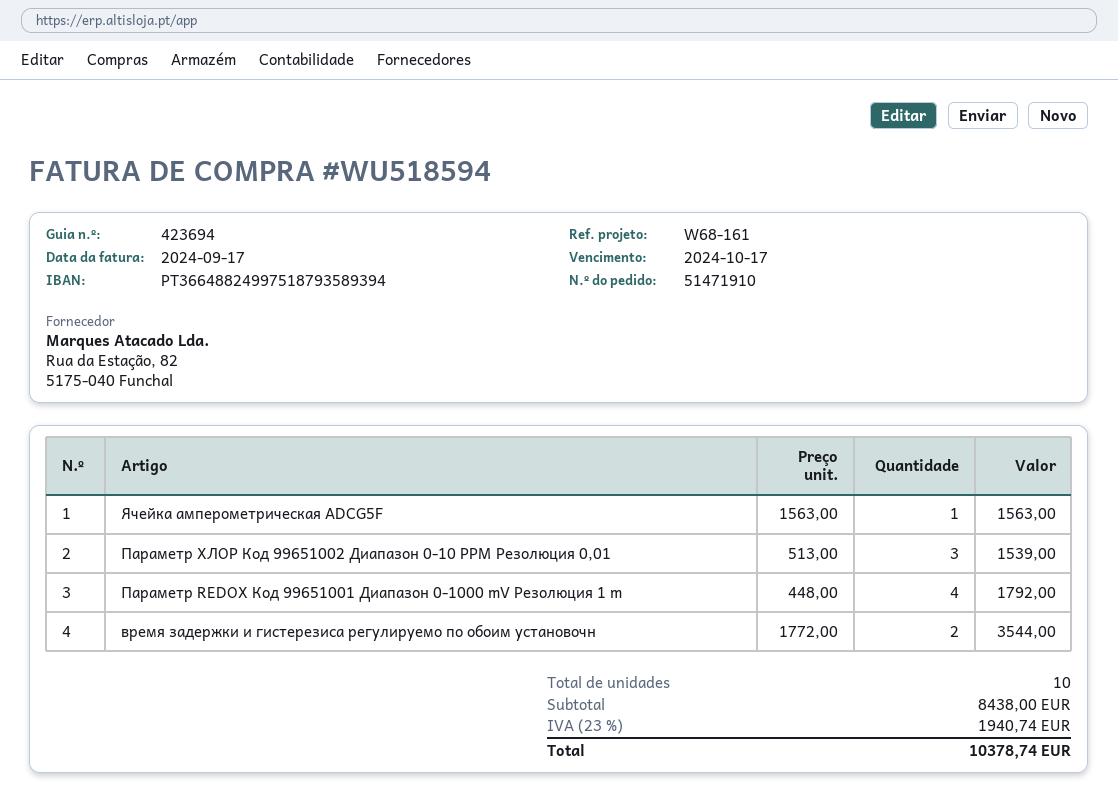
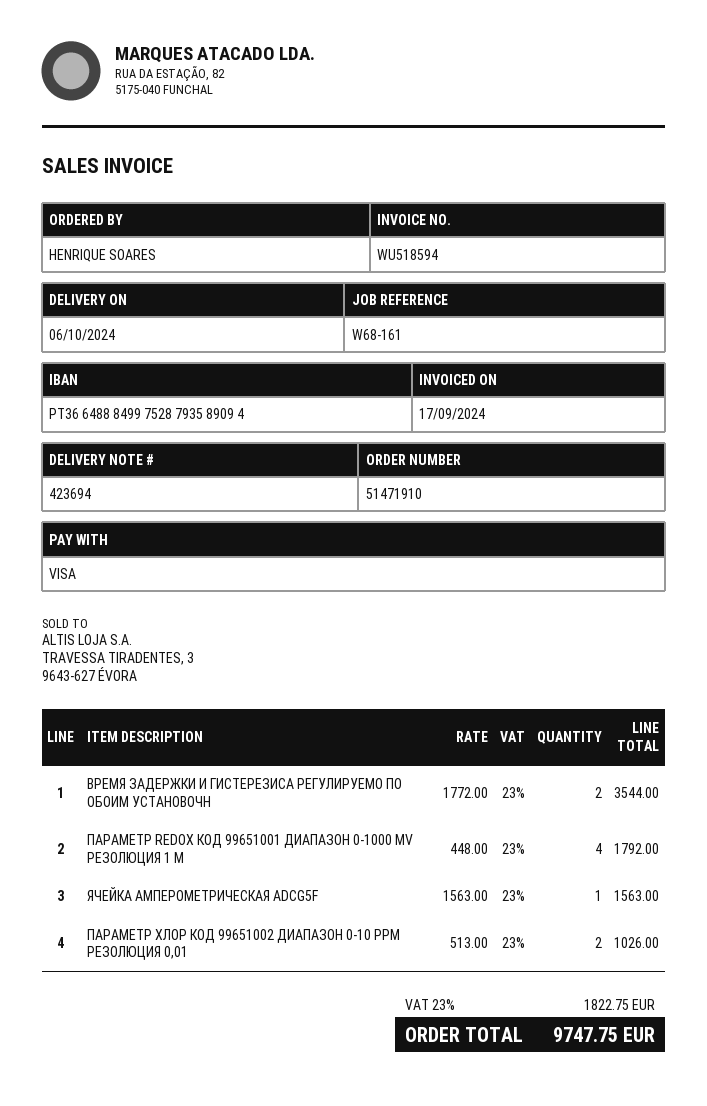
bank account: PT36648824997518793589394 -> PT36648884997528793589094
Параметр ХЛОР Код 99651002 Диапазон 0-10 РРМ Резолюция 0,01: 3 x 513.00 = 1539.00 -> 2 x 513.00 = 1026.00
tax: 23% = 1940.74 -> 23% = 1822.75
total: 10378.74 -> 9747.75

